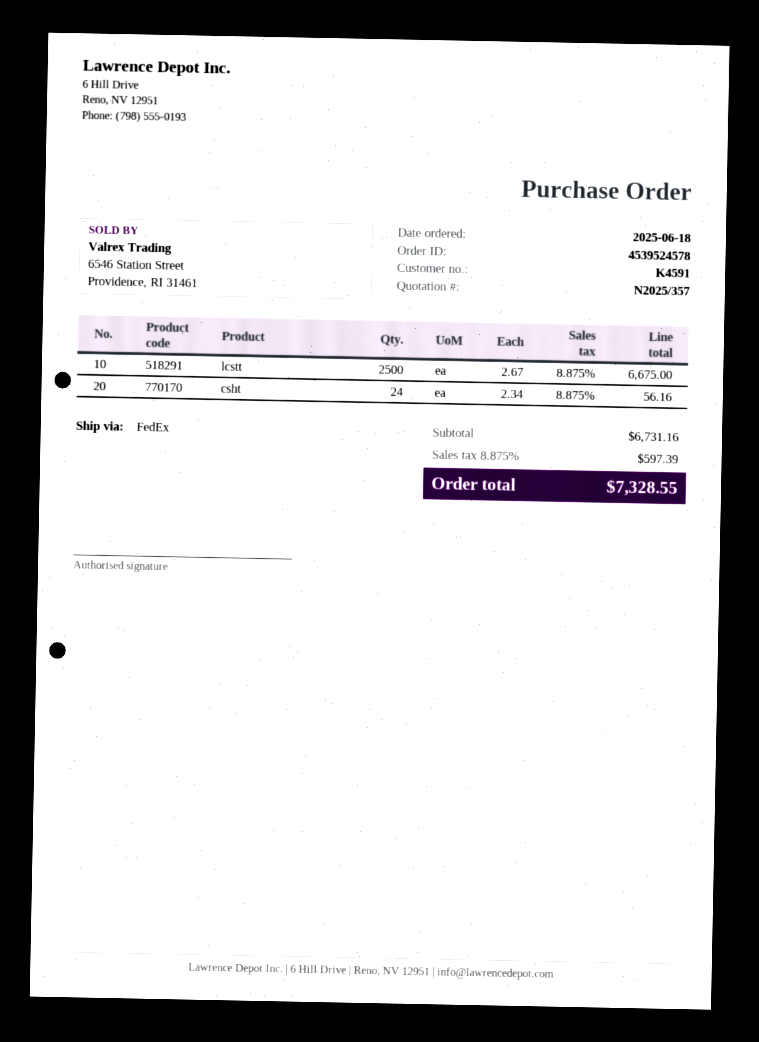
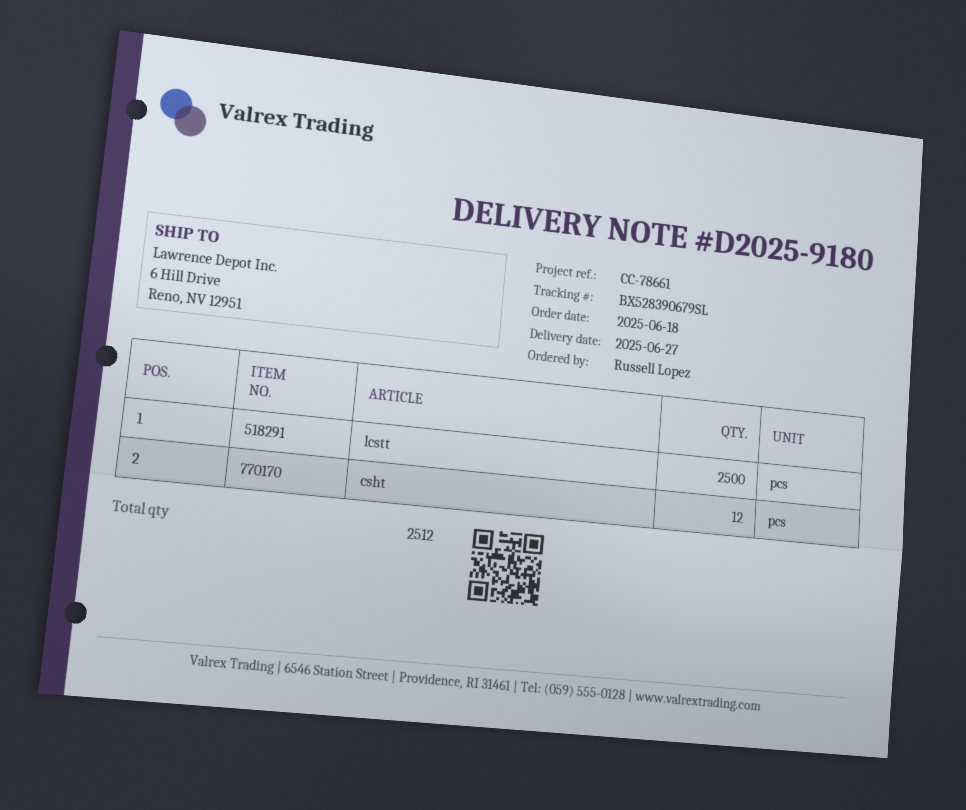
csht: 24 -> 12

